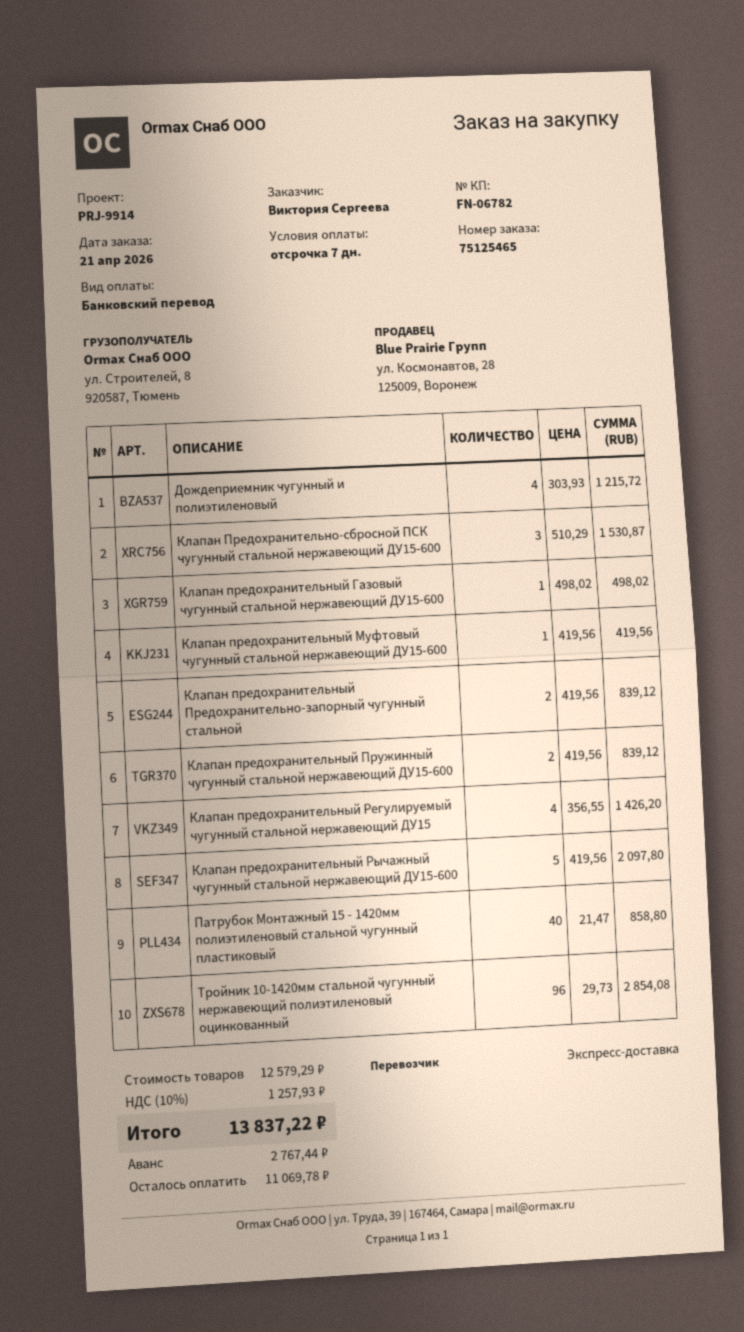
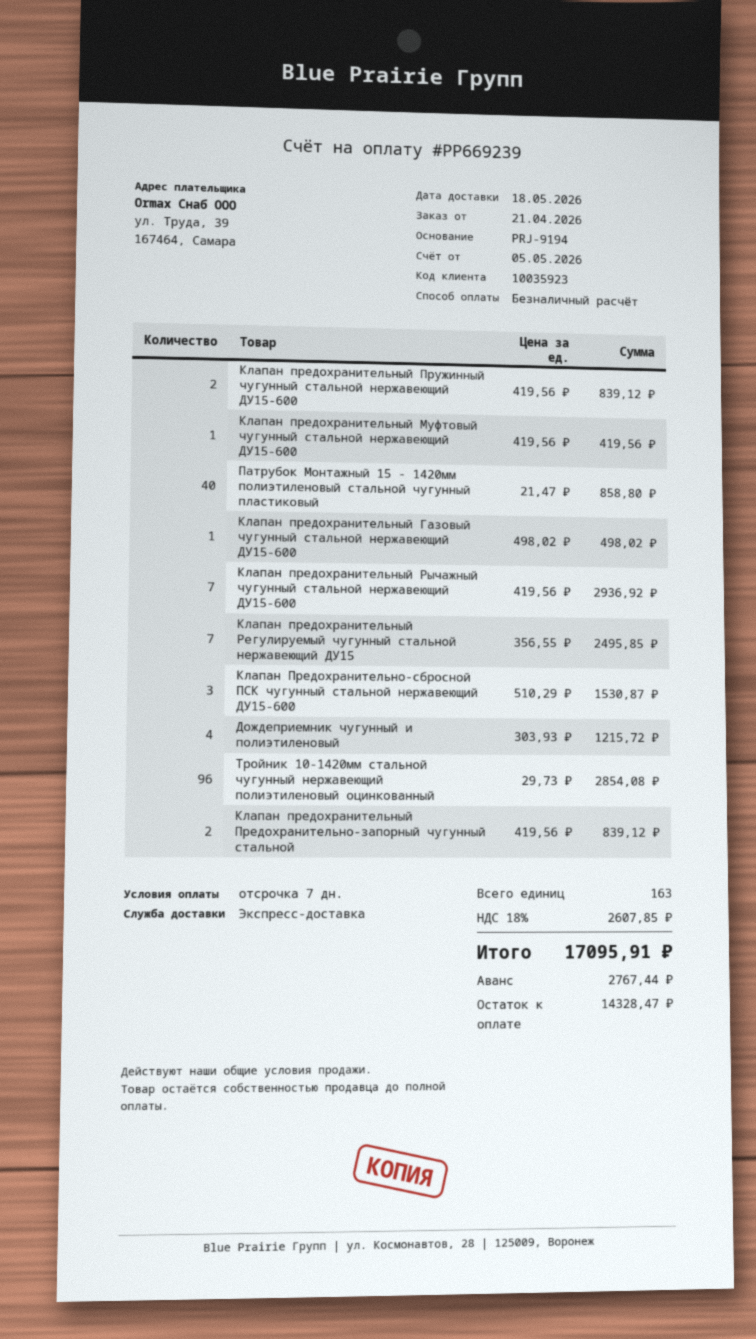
reference: PRJ-9914 -> PRJ-9194
Клапан предохранительный Регулируемый чугунный стальной нержавеющий ДУ15: 4 x 356.55 = 1426.20 -> 7 x 356.55 = 2495.85
Клапан предохранительный Рычажный чугунный стальной нержавеющий ДУ15-600: 5 x 419.56 = 2097.80 -> 7 x 419.56 = 2936.92
tax: 10% = 1257.93 -> 18% = 2607.85
total: 13837.22 -> 17095.91
balance: 11069.78 -> 14328.47

